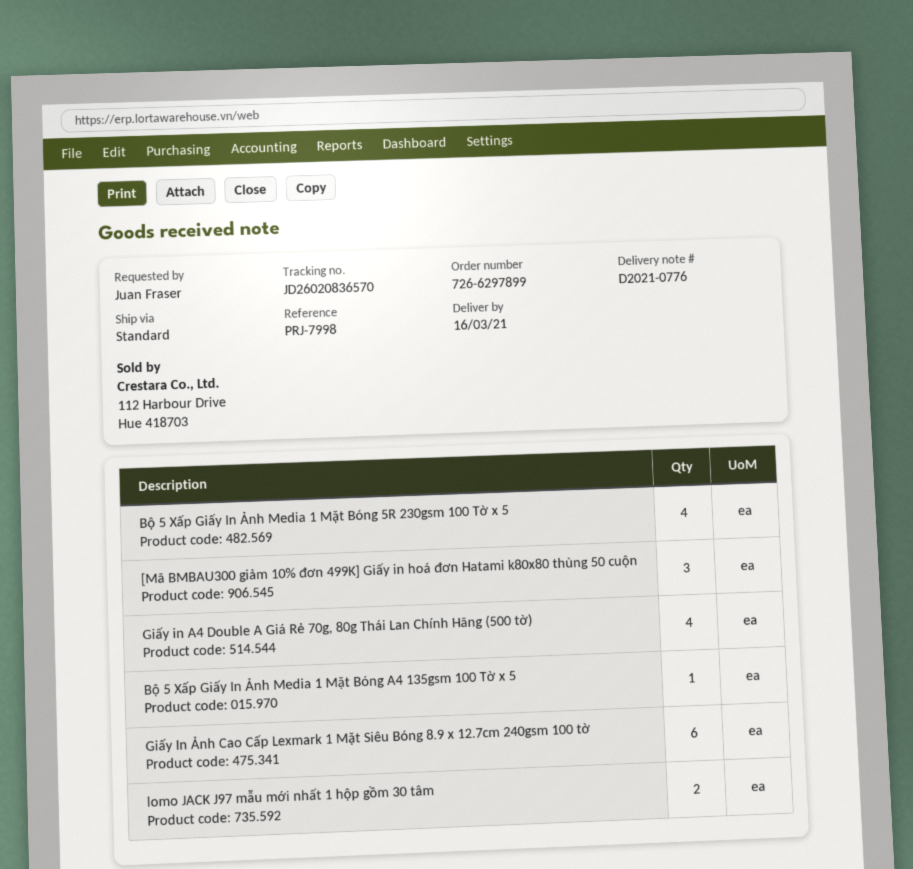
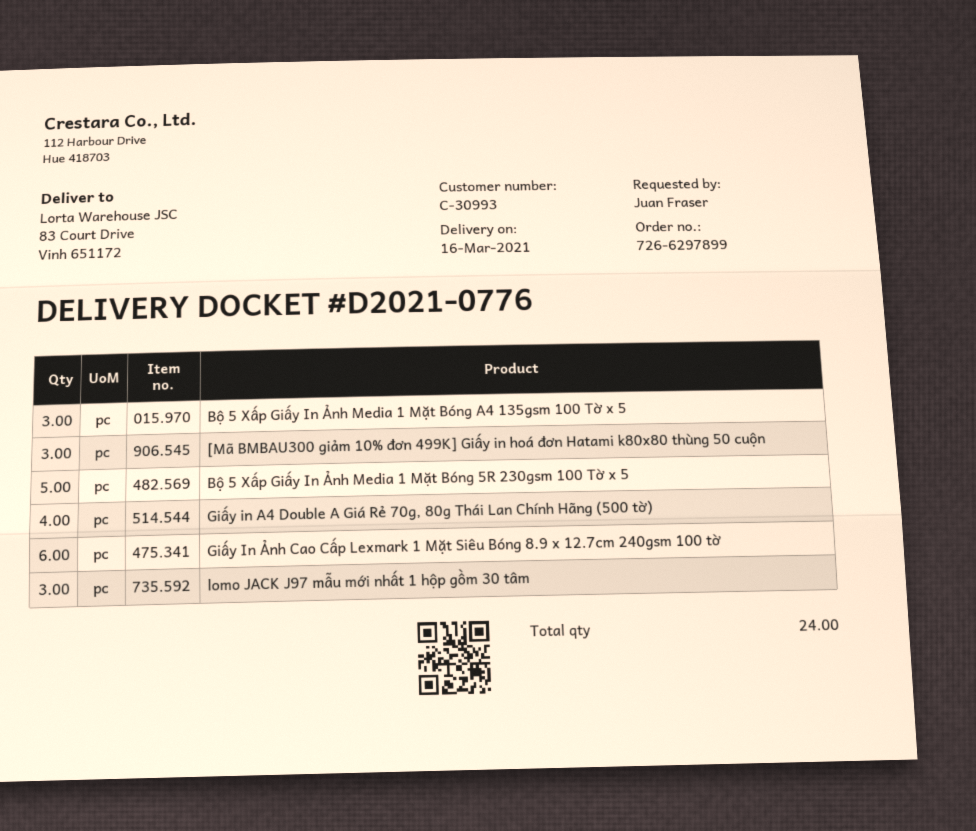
Bộ 5 Xấp Giấy In Ảnh Media 1 Mặt Bóng 5R 230gsm 100 Tờ x 5: 4 -> 5
Bộ 5 Xấp Giấy In Ảnh Media 1 Mặt Bóng A4 135gsm 100 Tờ x 5: 1 -> 3
lomo JACK J97 mẫu mới nhất 1 hộp gồm 30 tâm: 2 -> 3

